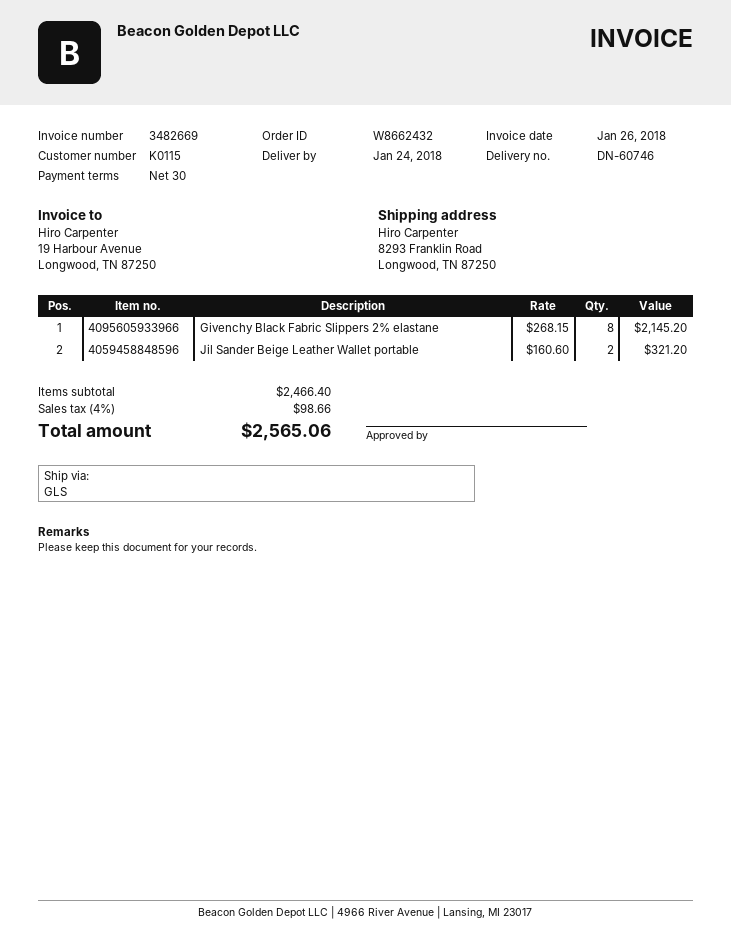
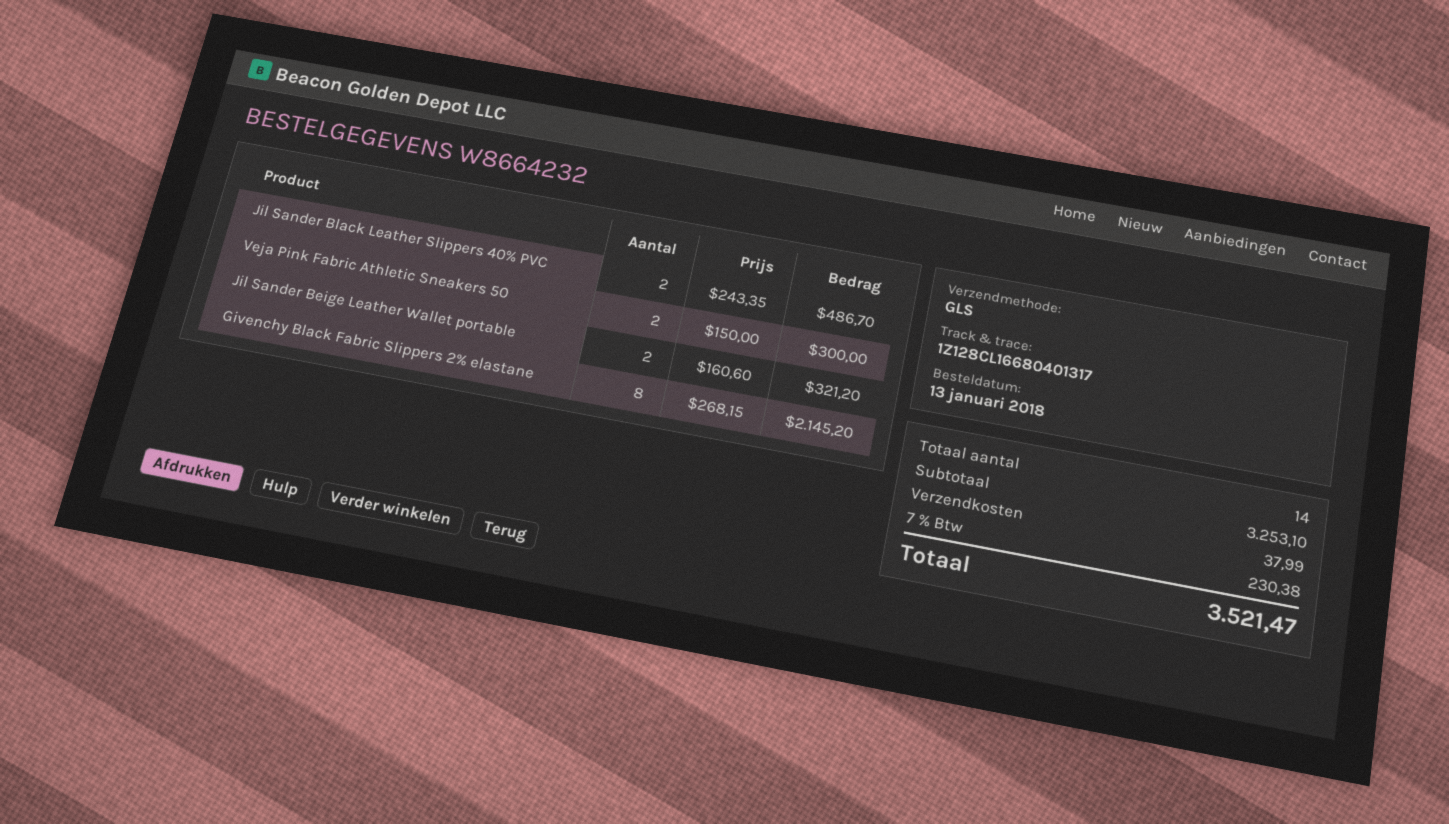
order number: W8662432 -> W8664232
Jil Sander Black Leather Slippers 40% PVC: none -> 2 x 243.35 = 486.70
Veja Pink Fabric Athletic Sneakers 50: none -> 2 x 150.00 = 300.00
subtotal: 2466.40 -> 3253.10
shipping: none -> 37.99
tax: 4% = 98.66 -> 7% = 230.38
total: 2565.06 -> 3521.47

